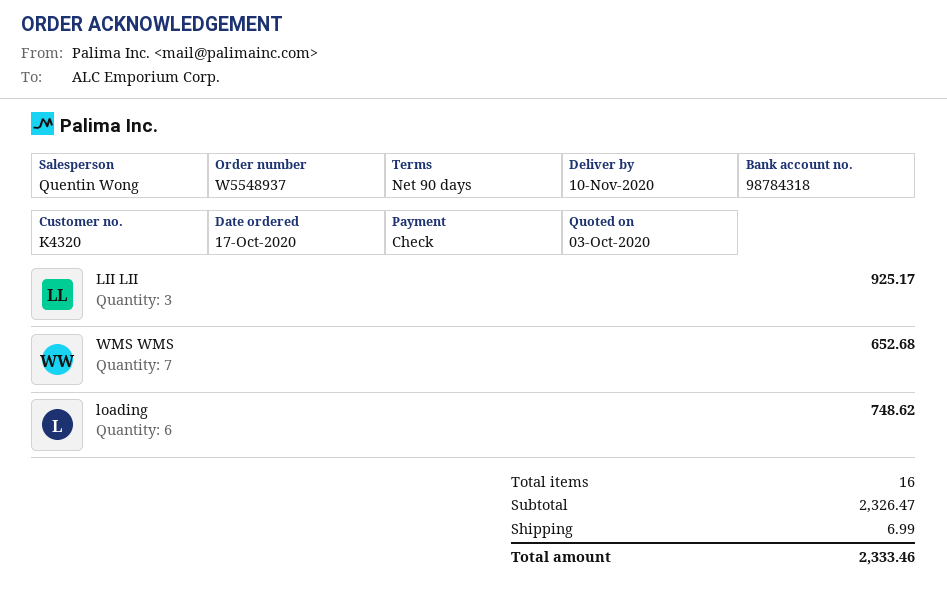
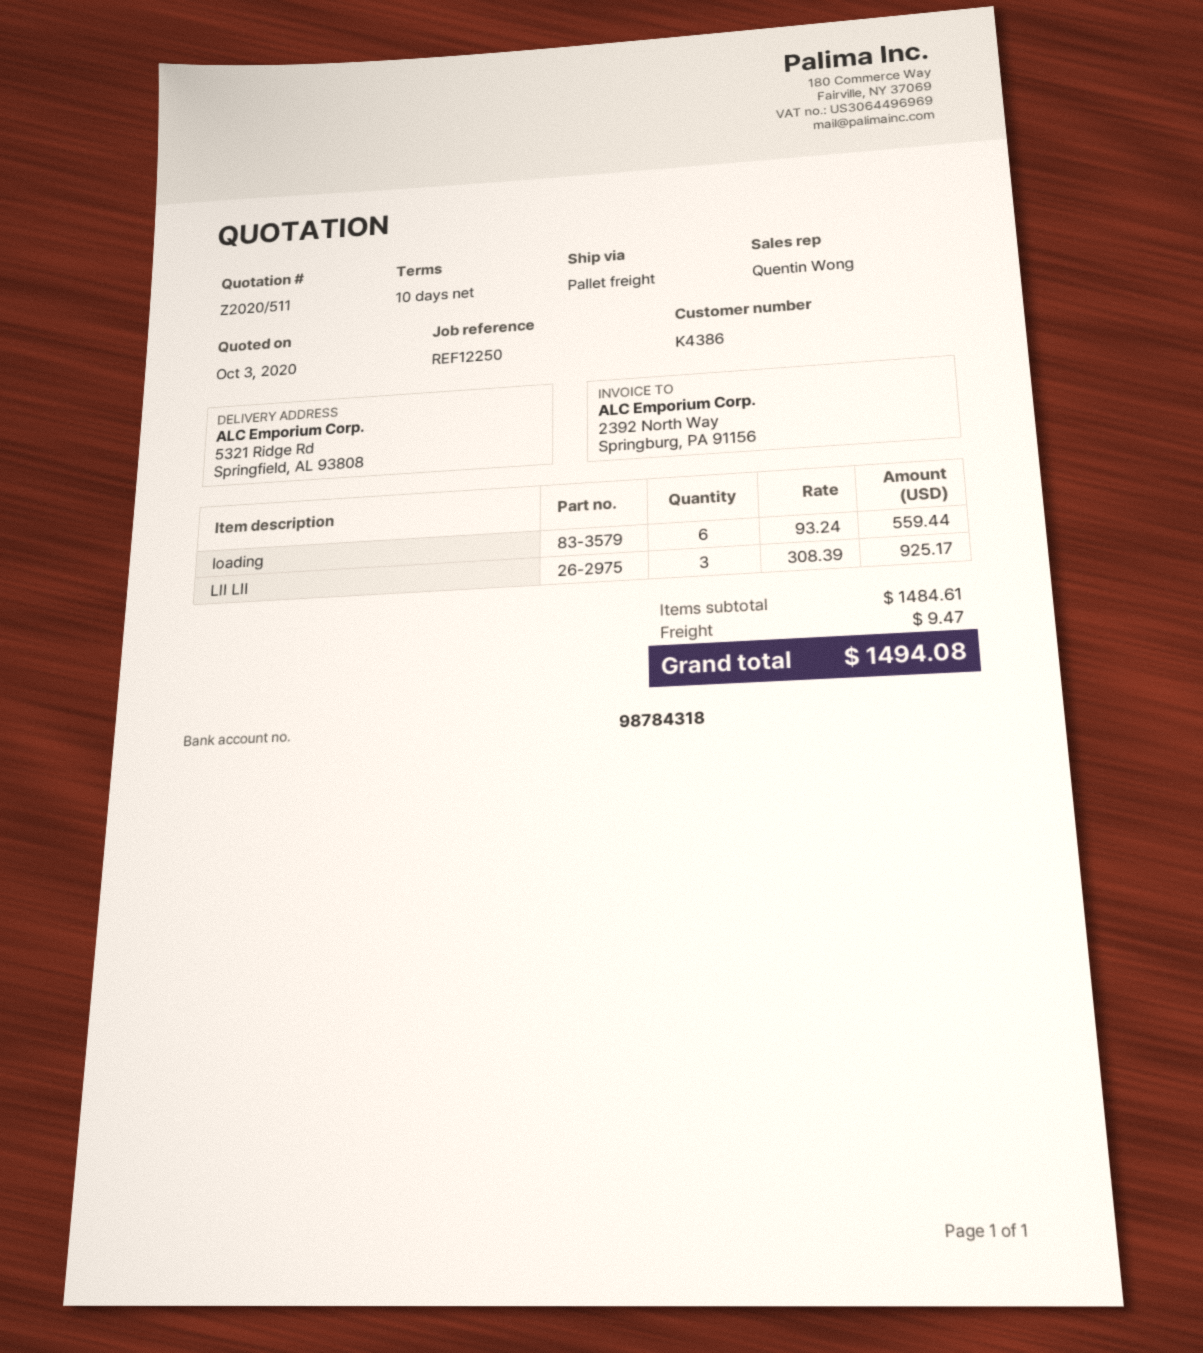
payment terms: 90 days -> 10 days
customer number: K4320 -> K4386
WMS WMS: 7 for 652.68 -> none
loading: 6 for 748.62 -> 6 for 559.44
subtotal: 2326.47 -> 1484.61
shipping: 6.99 -> 9.47
total: 2333.46 -> 1494.08

